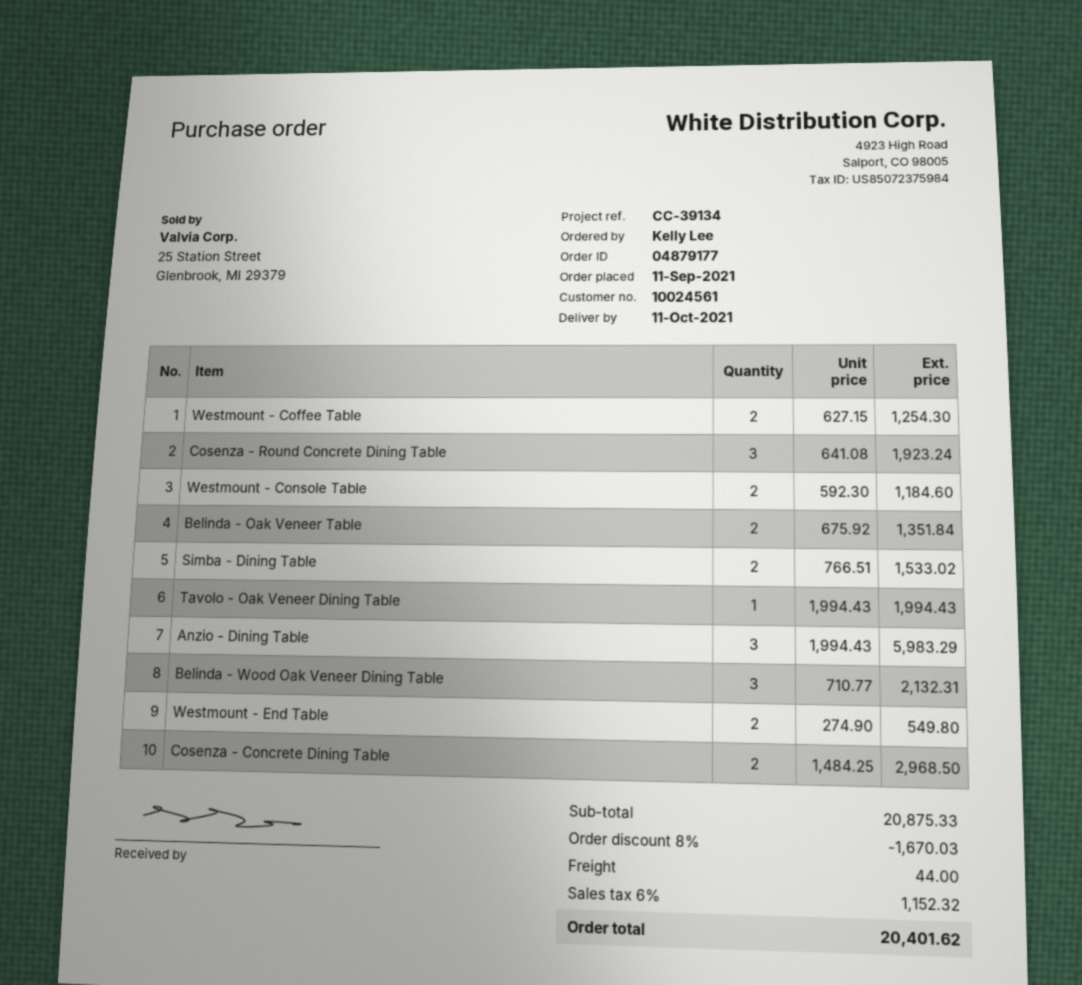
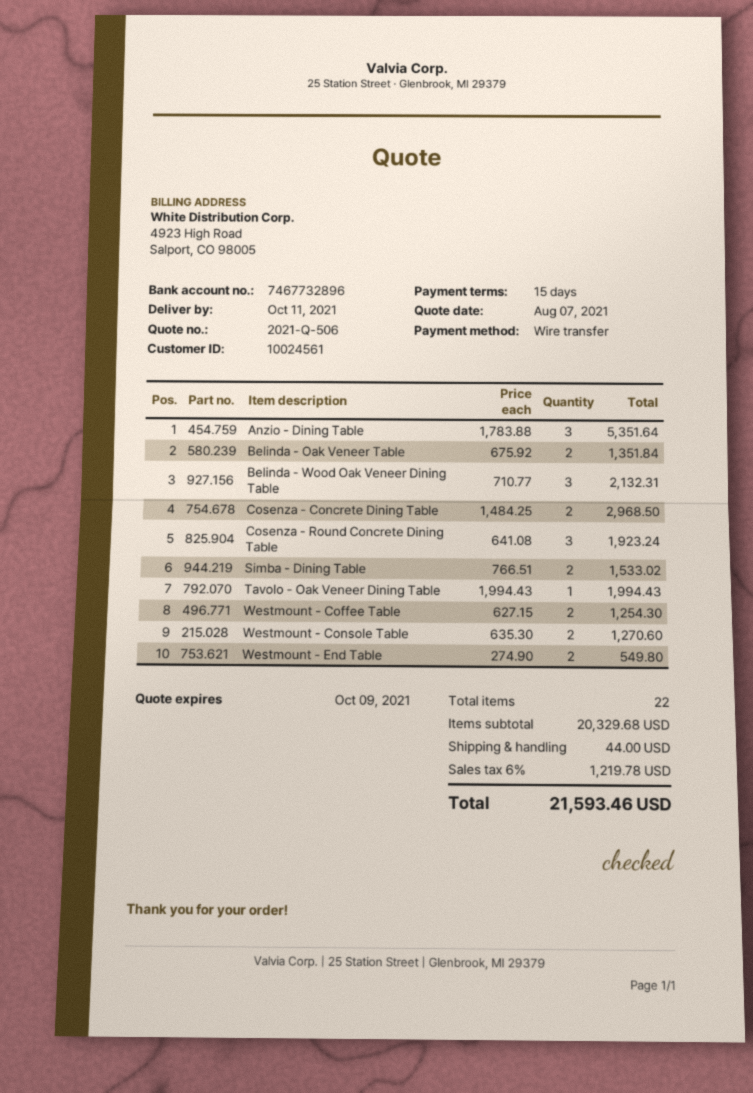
Westmount - Console Table: 2 x 592.30 = 1184.60 -> 2 x 635.30 = 1270.60
Anzio - Dining Table: 3 x 1994.43 = 5983.29 -> 3 x 1783.88 = 5351.64
subtotal: 20875.33 -> 20329.68
discount: 8% = 1670.03 -> none
tax: 6% = 1152.32 -> 6% = 1219.78
total: 20401.62 -> 21593.46

